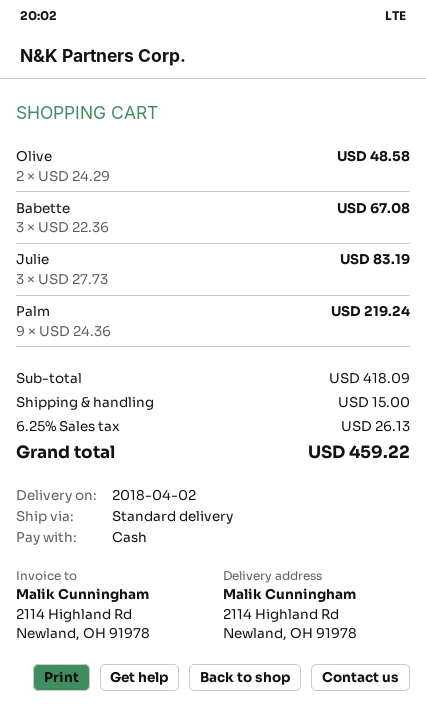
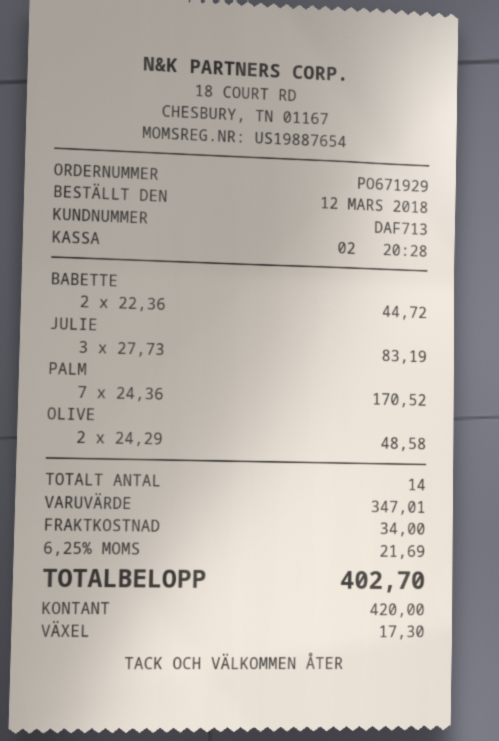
Babette: 3 x 22.36 = 67.08 -> 2 x 22.36 = 44.72
Palm: 9 x 24.36 = 219.24 -> 7 x 24.36 = 170.52
subtotal: 418.09 -> 347.01
shipping: 15.00 -> 34.00
tax: 6.25% = 26.13 -> 6.25% = 21.69
total: 459.22 -> 402.70

